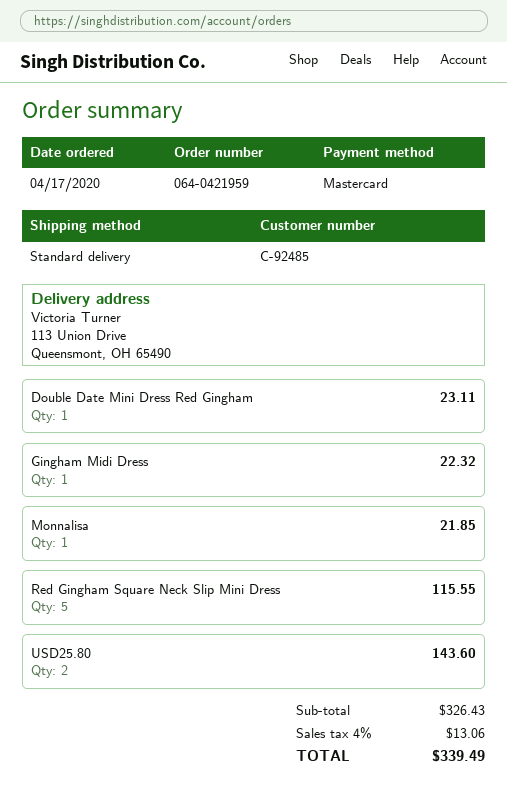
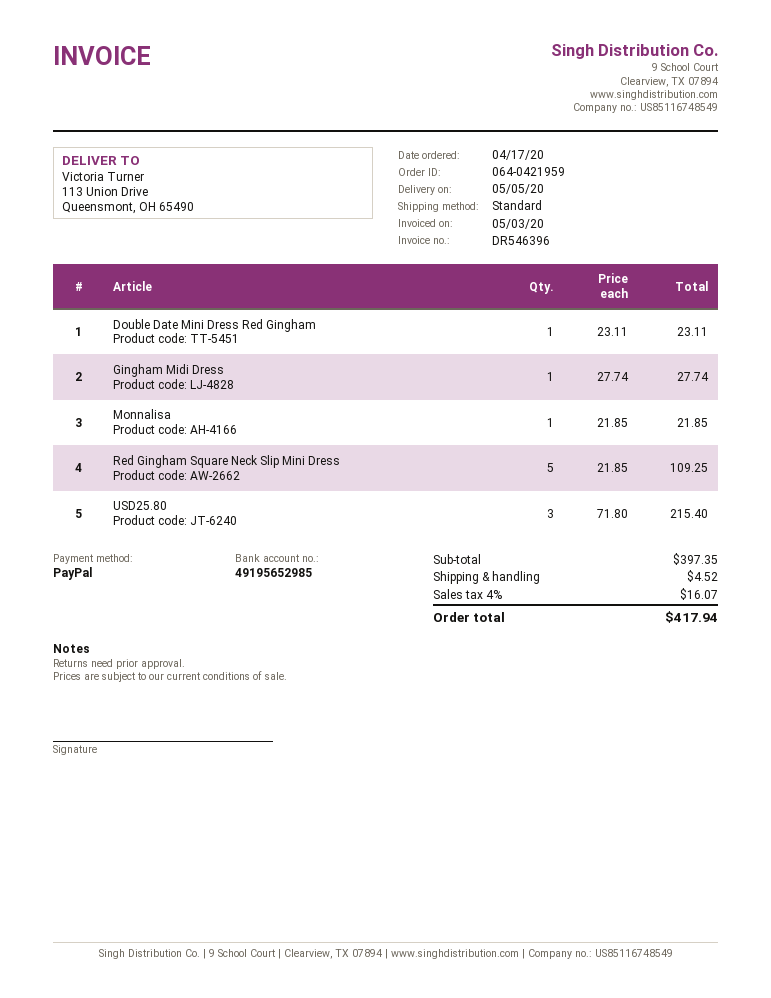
payment method: Mastercard -> PayPal
Gingham Midi Dress: 1 for 22.32 -> 1 for 27.74
Red Gingham Square Neck Slip Mini Dress: 5 for 115.55 -> 5 for 109.25
USD25.80: 2 for 143.60 -> 3 for 215.40
subtotal: 326.43 -> 397.35
shipping: none -> 4.52
tax: 4% = 13.06 -> 4% = 16.07
total: 339.49 -> 417.94

